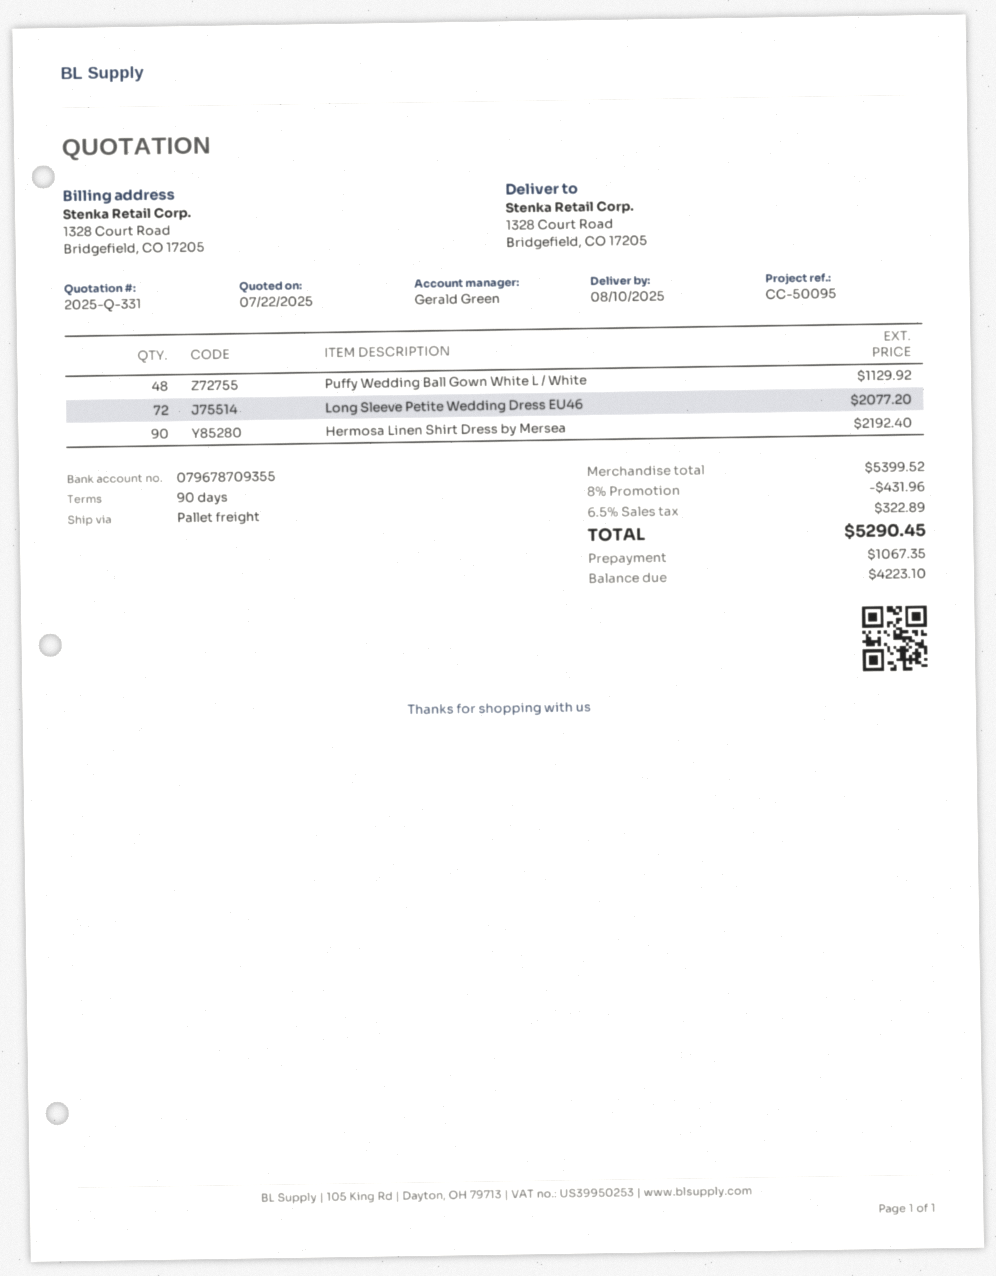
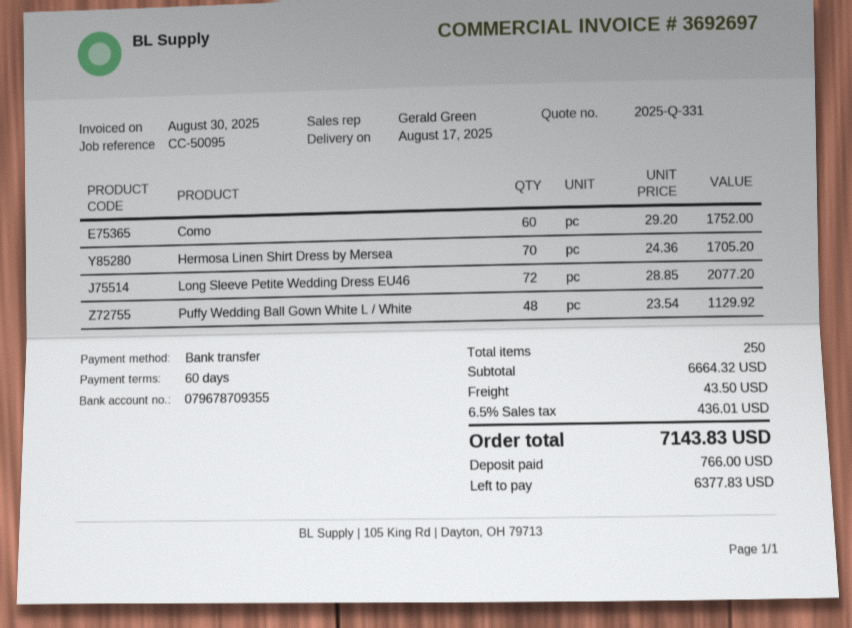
delivery date: 2025-08-10 -> 2025-08-17
payment terms: 90 days -> 60 days
Hermosa Linen Shirt Dress by Mersea: 90 for 2192.40 -> 70 for 1705.20
Como: none -> 60 for 1752.00
subtotal: 5399.52 -> 6664.32
discount: 8% = 431.96 -> none
shipping: none -> 43.50
tax: 6.5% = 322.89 -> 6.5% = 436.01
total: 5290.45 -> 7143.83
deposit: 1067.35 -> 766.00
balance: 4223.10 -> 6377.83

